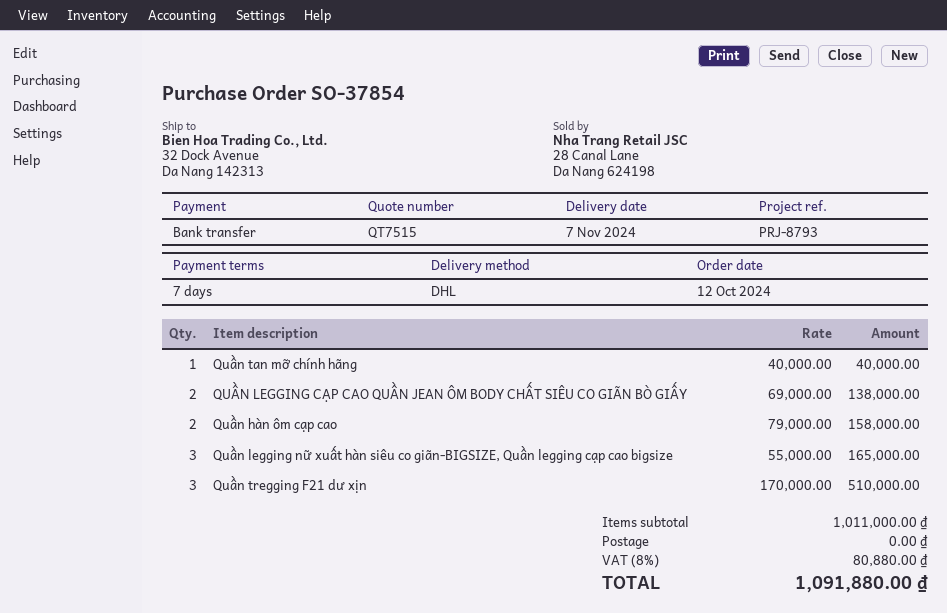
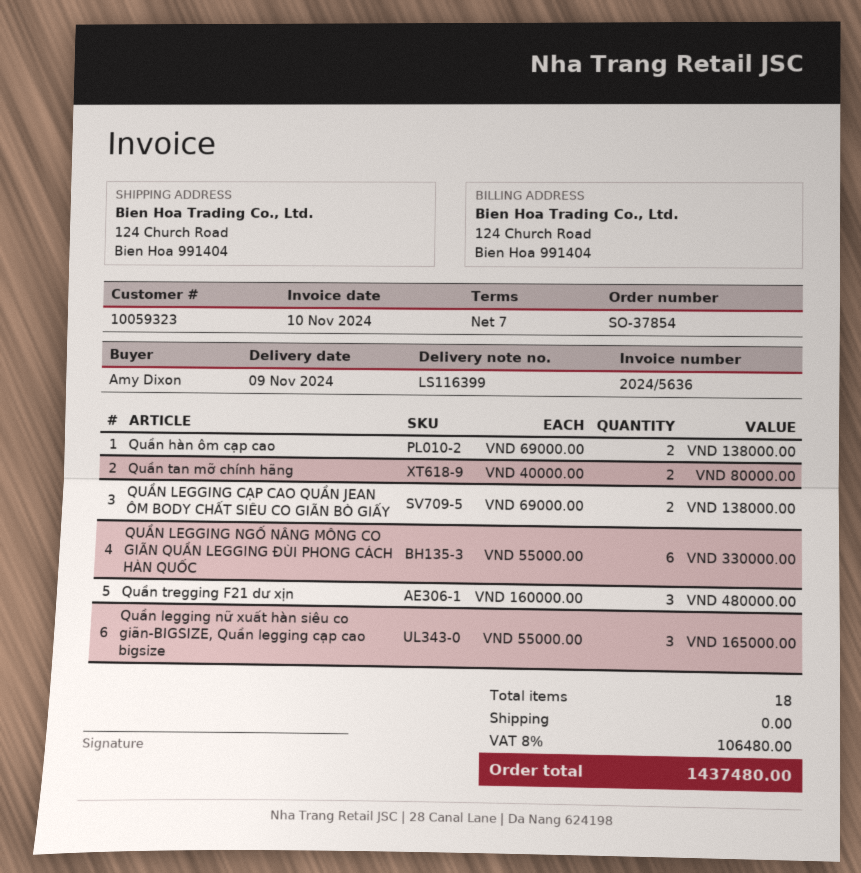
delivery date: 2024-11-07 -> 2024-11-09
ship to: 32 Dock Avenue, Da Nang 142313 -> 124 Church Road, Bien Hoa 991404
Quần tan mỡ chính hãng: 1 x 40000.00 = 40000.00 -> 2 x 40000.00 = 80000.00
Quần hàn ôm cạp cao: 2 x 79000.00 = 158000.00 -> 2 x 69000.00 = 138000.00
Quần tregging F21 dư xịn: 3 x 170000.00 = 510000.00 -> 3 x 160000.00 = 480000.00
QUẦN LEGGING NGỐ NÂNG MÔNG CO GIÃN QUẦN LEGGING ĐÙI PHONG CÁCH HÀN QUỐC: none -> 6 x 55000.00 = 330000.00
tax: 8% = 80880.00 -> 8% = 106480.00
total: 1091880.00 -> 1437480.00

